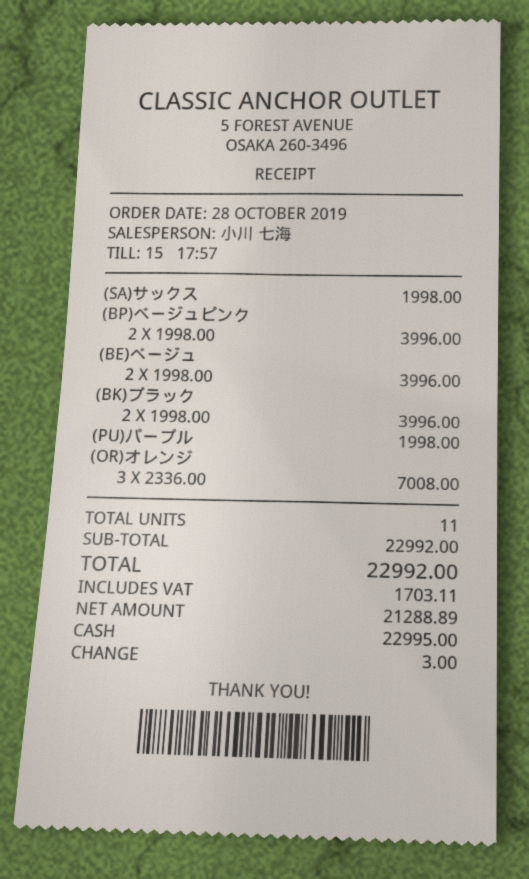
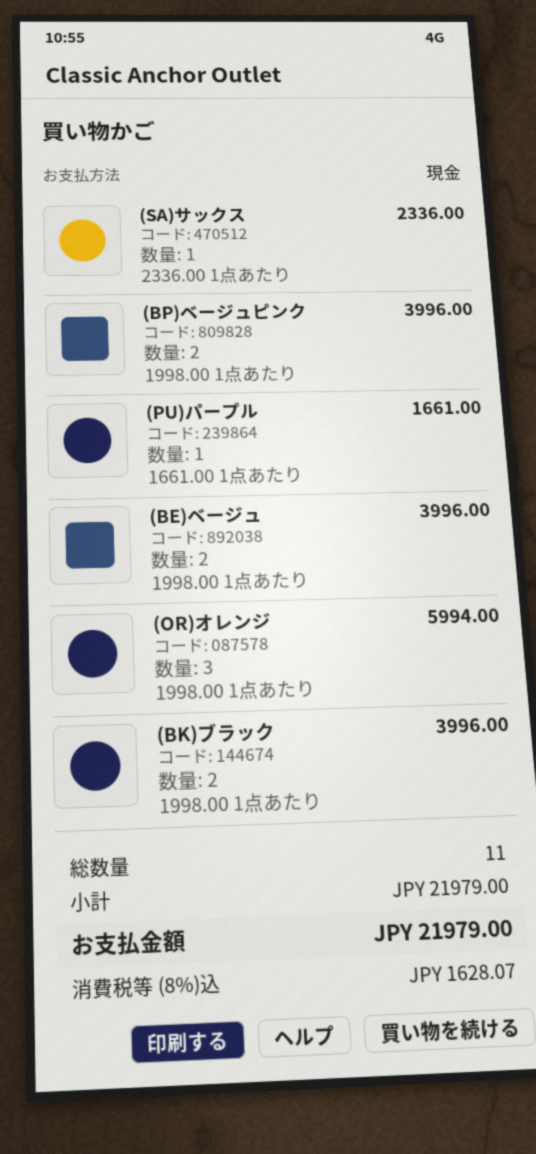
(SA)サックス: 1 x 1998.00 = 1998.00 -> 1 x 2336.00 = 2336.00
(PU)パープル: 1 x 1998.00 = 1998.00 -> 1 x 1661.00 = 1661.00
(OR)オレンジ: 3 x 2336.00 = 7008.00 -> 3 x 1998.00 = 5994.00
subtotal: 22992.00 -> 21979.00
tax: 1703.11 -> 1628.07
total: 22992.00 -> 21979.00

